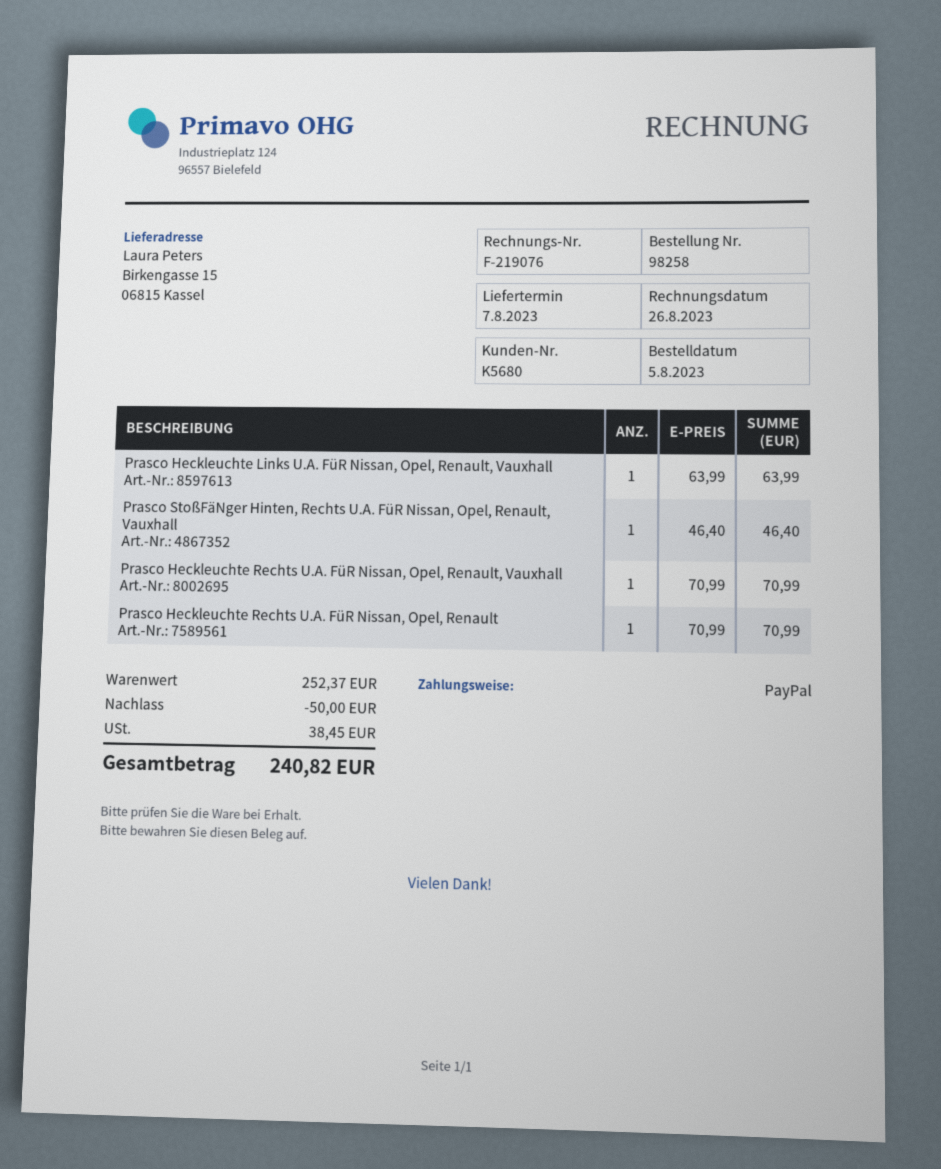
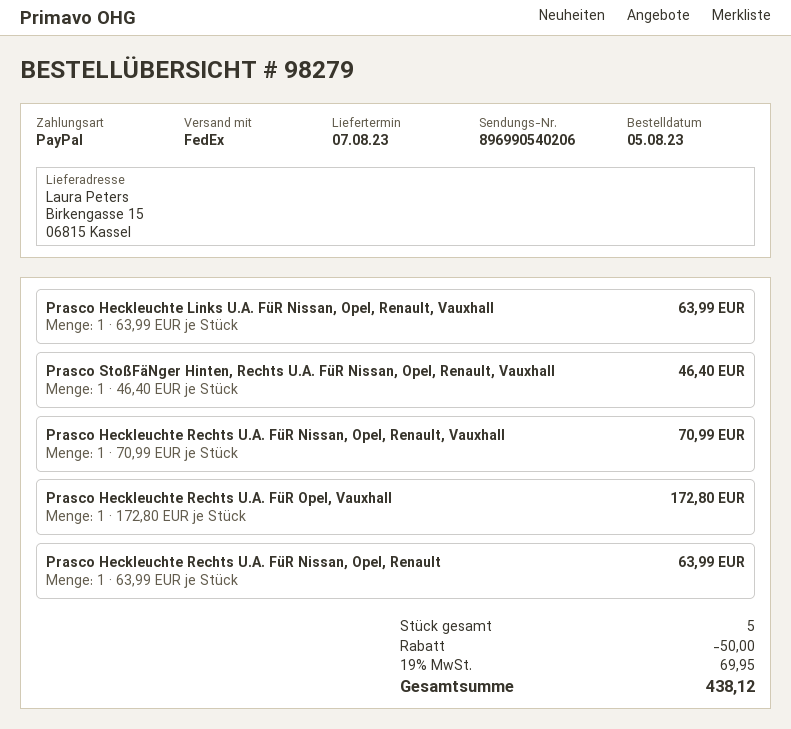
order number: 98258 -> 98279
Prasco Heckleuchte Rechts U.A. FüR Nissan, Opel, Renault: 1 x 70.99 = 70.99 -> 1 x 63.99 = 63.99
Prasco Heckleuchte Rechts U.A. FüR Opel, Vauxhall: none -> 1 x 172.80 = 172.80
tax: 38.45 -> 69.95
total: 240.82 -> 438.12

